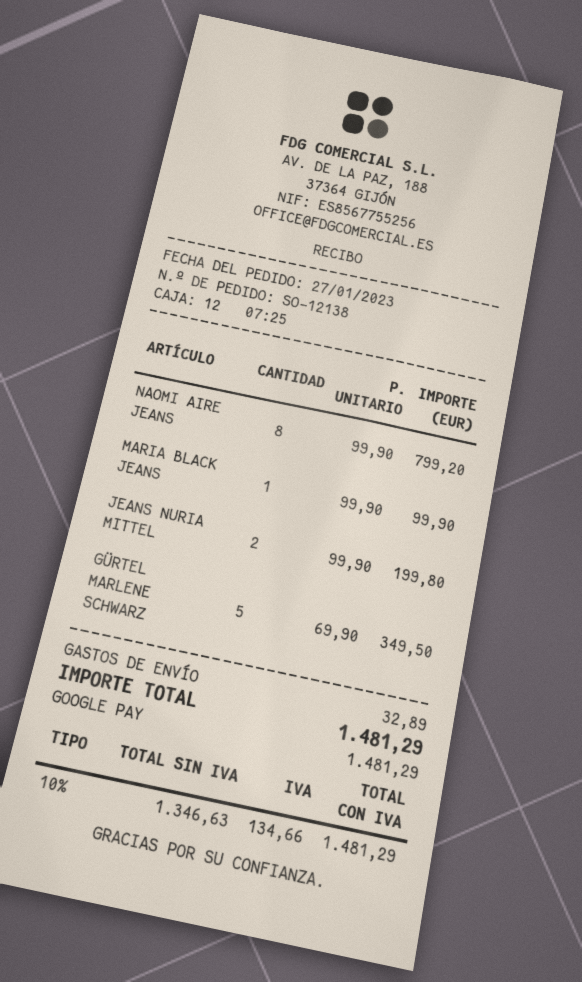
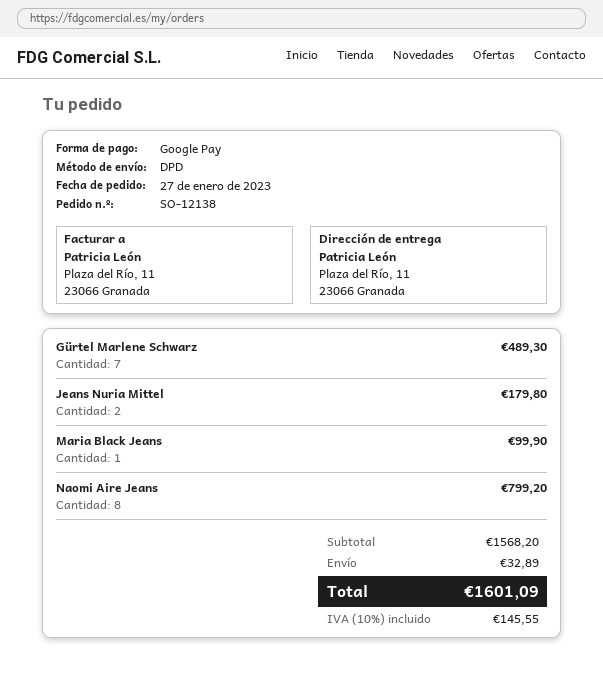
JEANS NURIA MITTEL: 2 for 199.80 -> 2 for 179.80
GÜRTEL MARLENE SCHWARZ: 5 for 349.50 -> 7 for 489.30
tax: 10% = 134.66 -> 10% = 145.55
total: 1481.29 -> 1601.09

